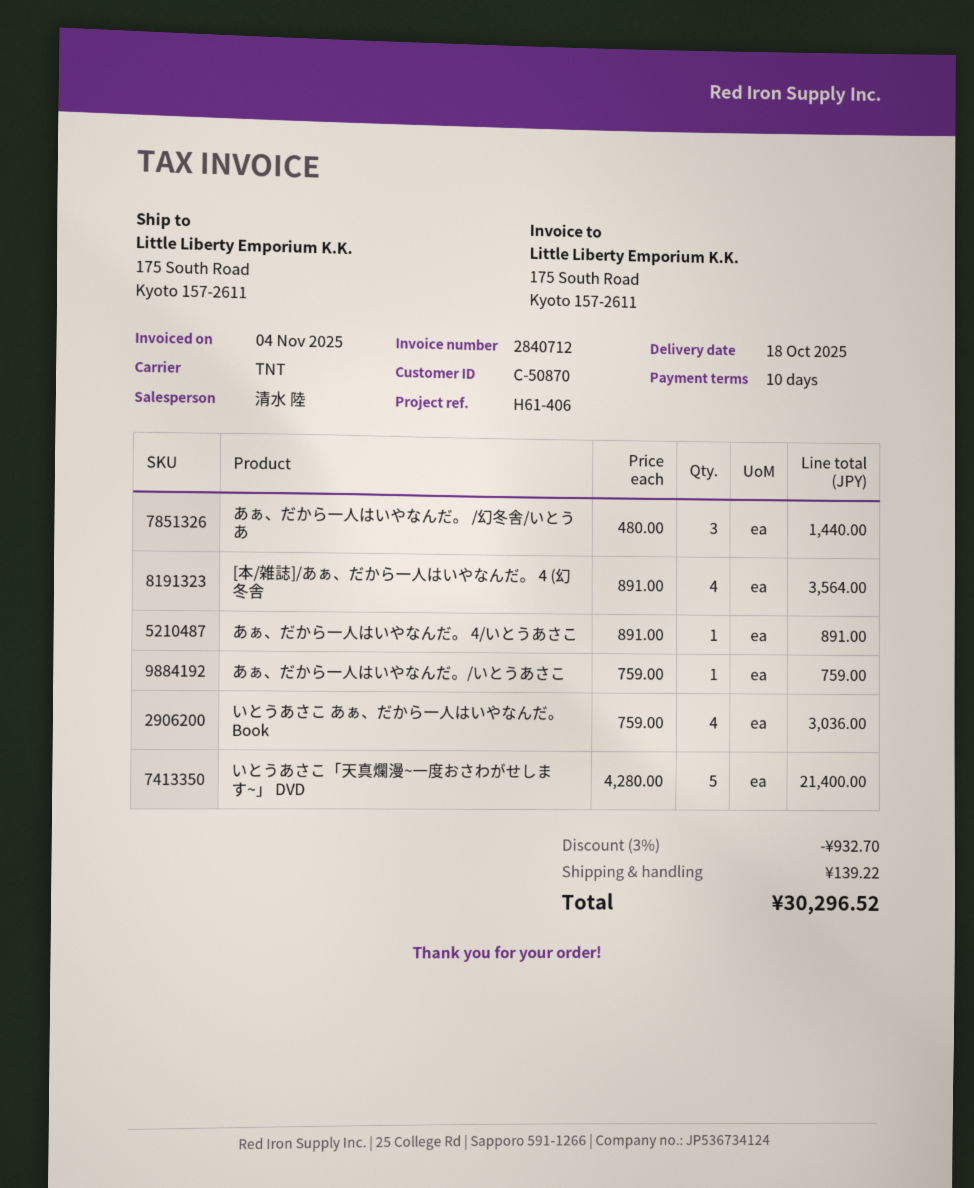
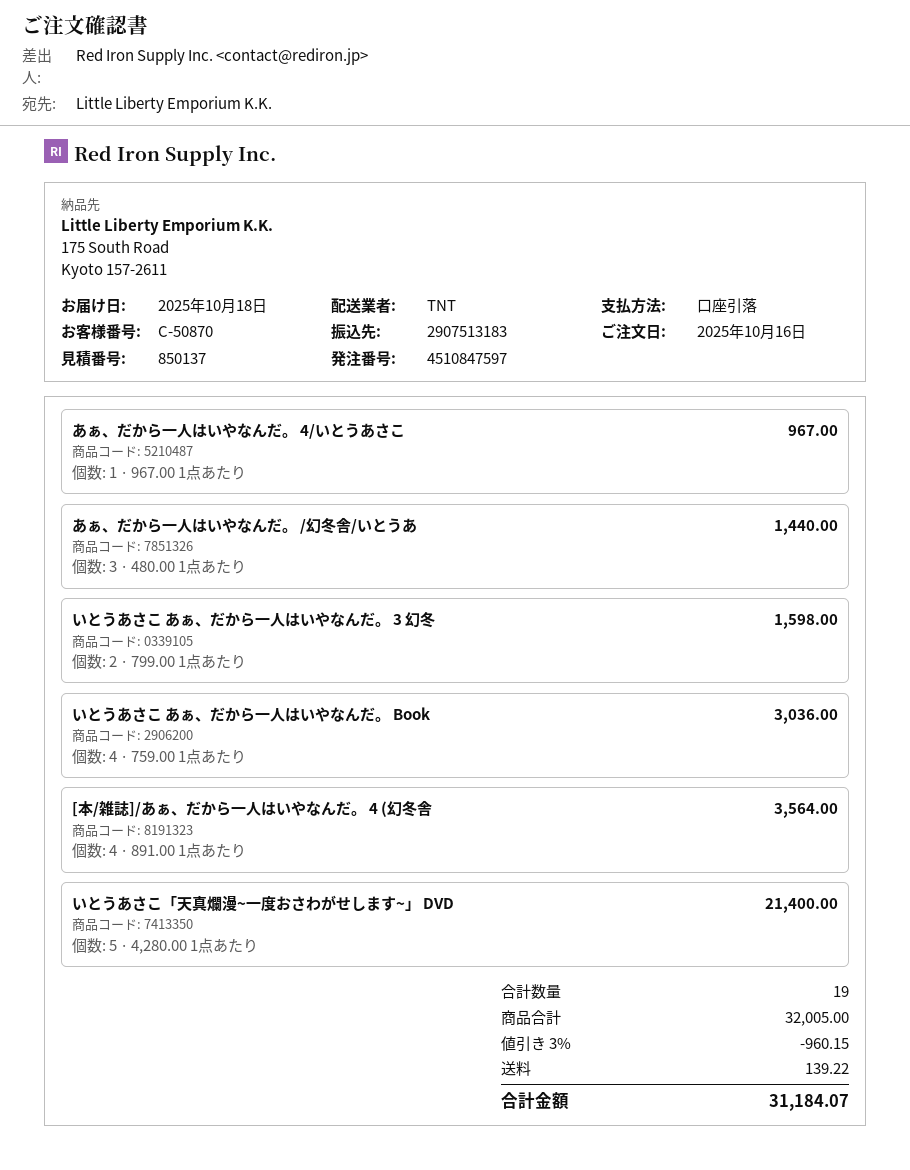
あぁ、だから一人はいやなんだ。 4/いとうあさこ: 1 x 891.00 = 891.00 -> 1 x 967.00 = 967.00
あぁ、だから一人はいやなんだ。/いとうあさこ: 1 x 759.00 = 759.00 -> none
いとうあさこ あぁ、だから一人はいやなんだ。 3 幻冬: none -> 2 x 799.00 = 1598.00
discount: 3% = 932.70 -> 3% = 960.15
total: 30296.52 -> 31184.07

